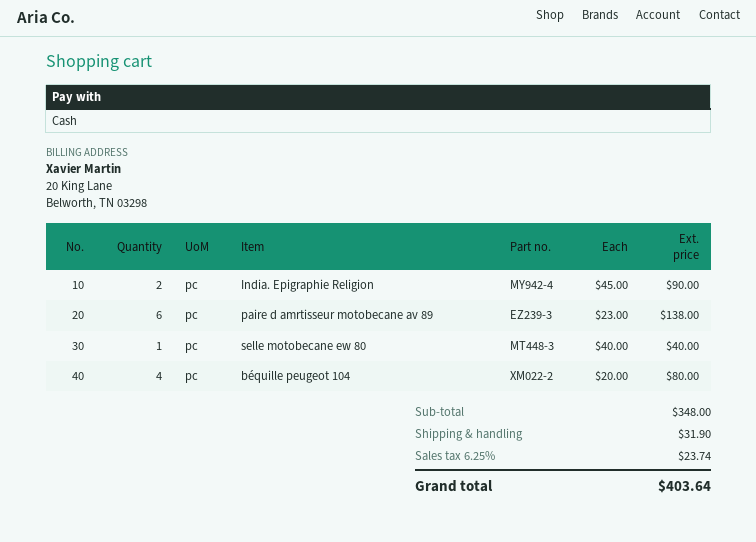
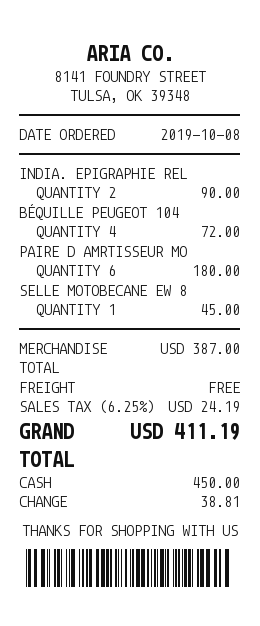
paire d amrtisseur motobecane av 89: 6 for 138.00 -> 6 for 180.00
selle motobecane ew 80: 1 for 40.00 -> 1 for 45.00
béquille peugeot 104: 4 for 80.00 -> 4 for 72.00
subtotal: 348.00 -> 387.00
shipping: 31.90 -> 0.00
tax: 6.25% = 23.74 -> 6.25% = 24.19
total: 403.64 -> 411.19

